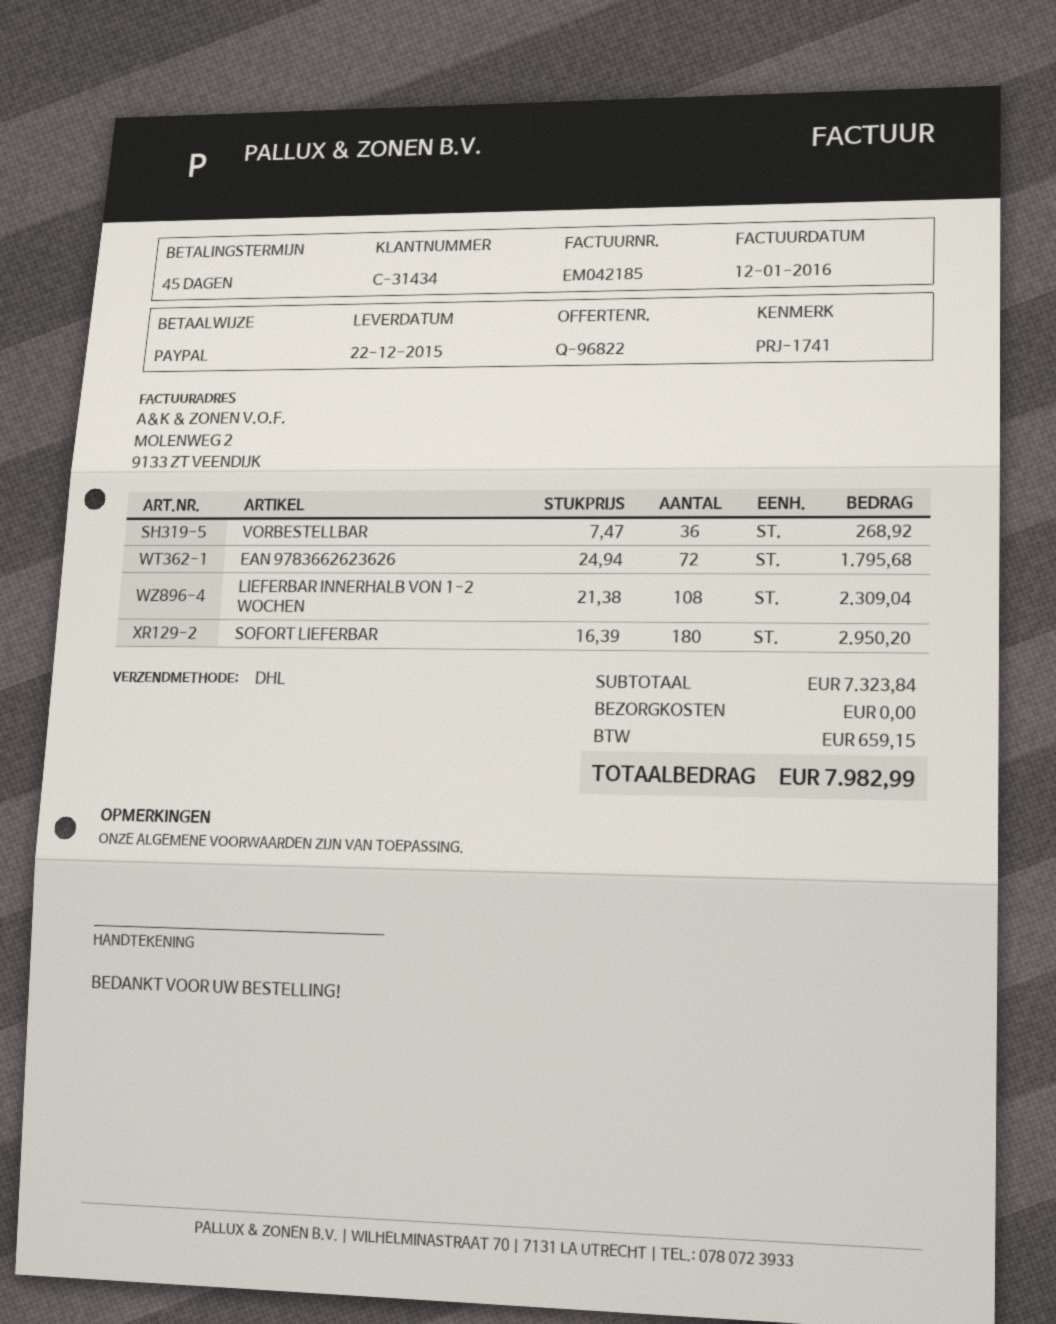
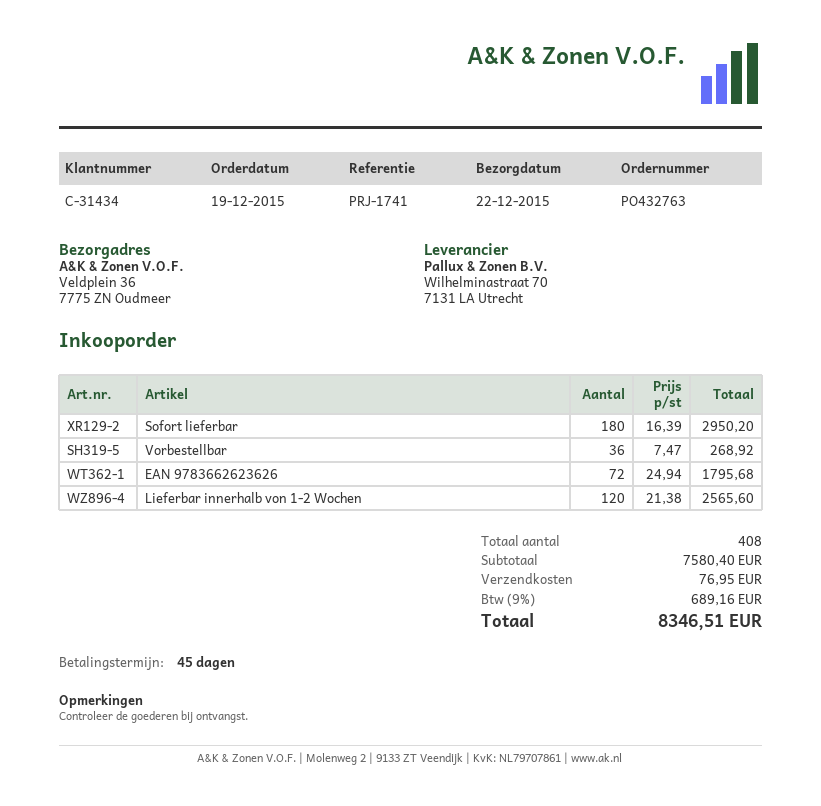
LIEFERBAR INNERHALB VON 1-2 WOCHEN: 108 x 21.38 = 2309.04 -> 120 x 21.38 = 2565.60
subtotal: 7323.84 -> 7580.40
shipping: 0.00 -> 76.95
tax: 659.15 -> 689.16
total: 7982.99 -> 8346.51

